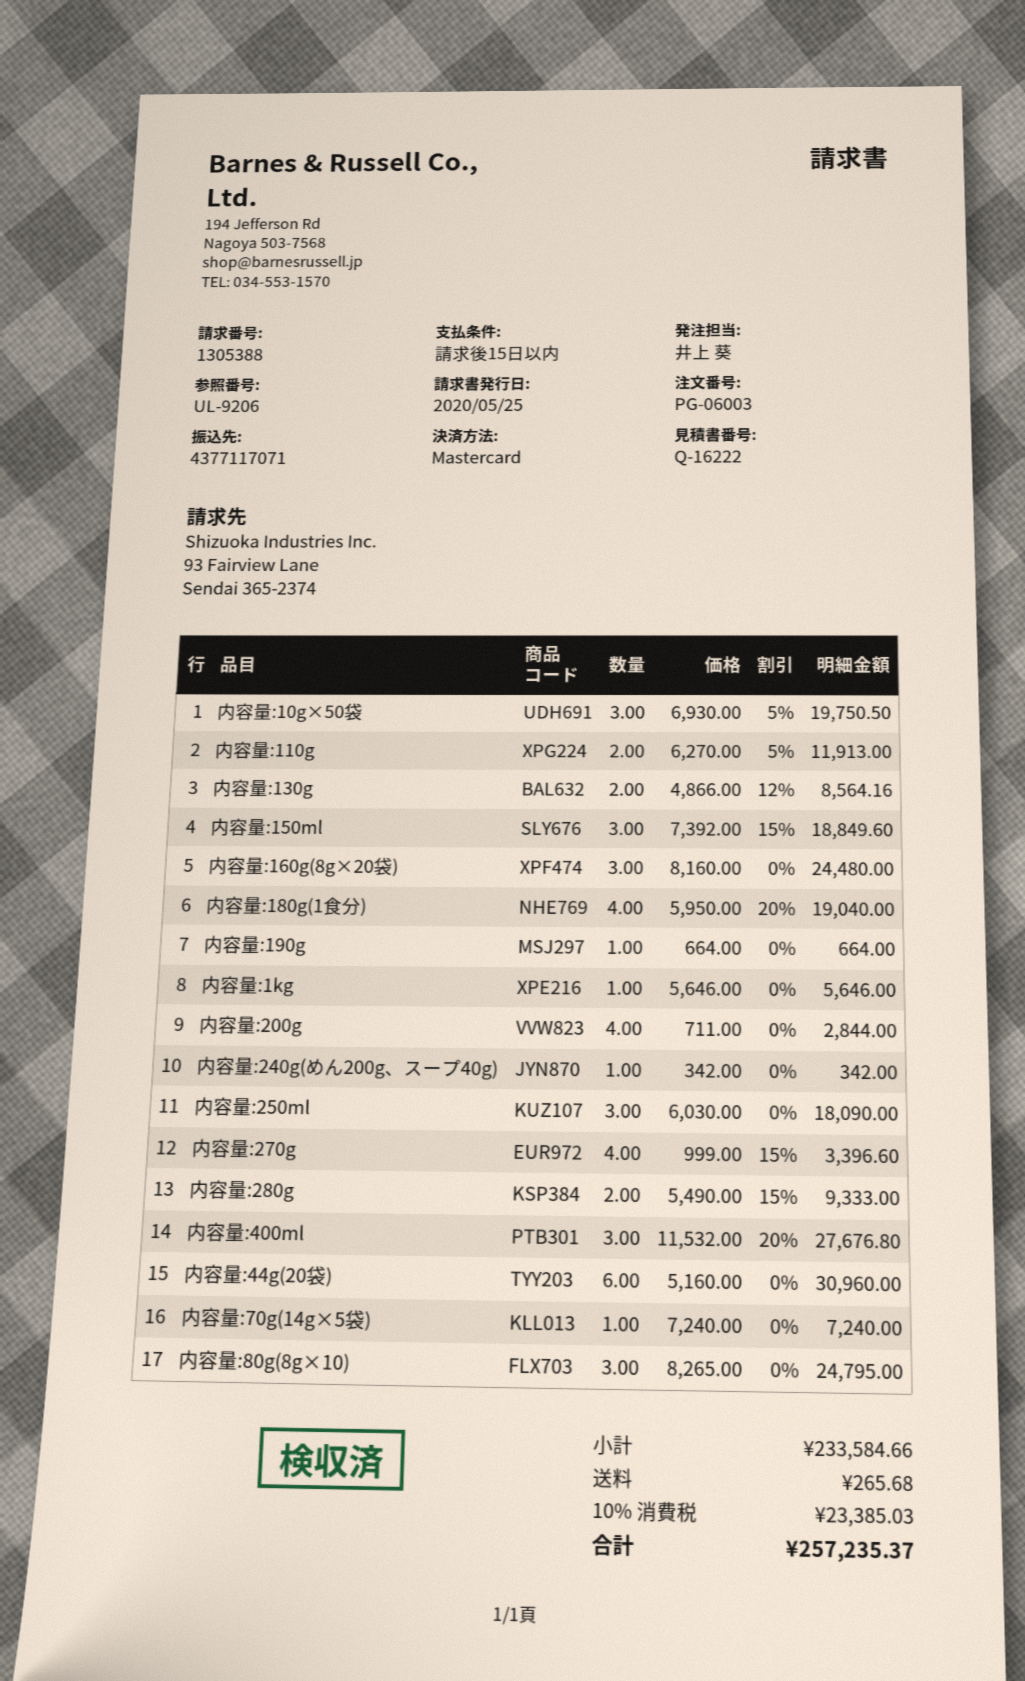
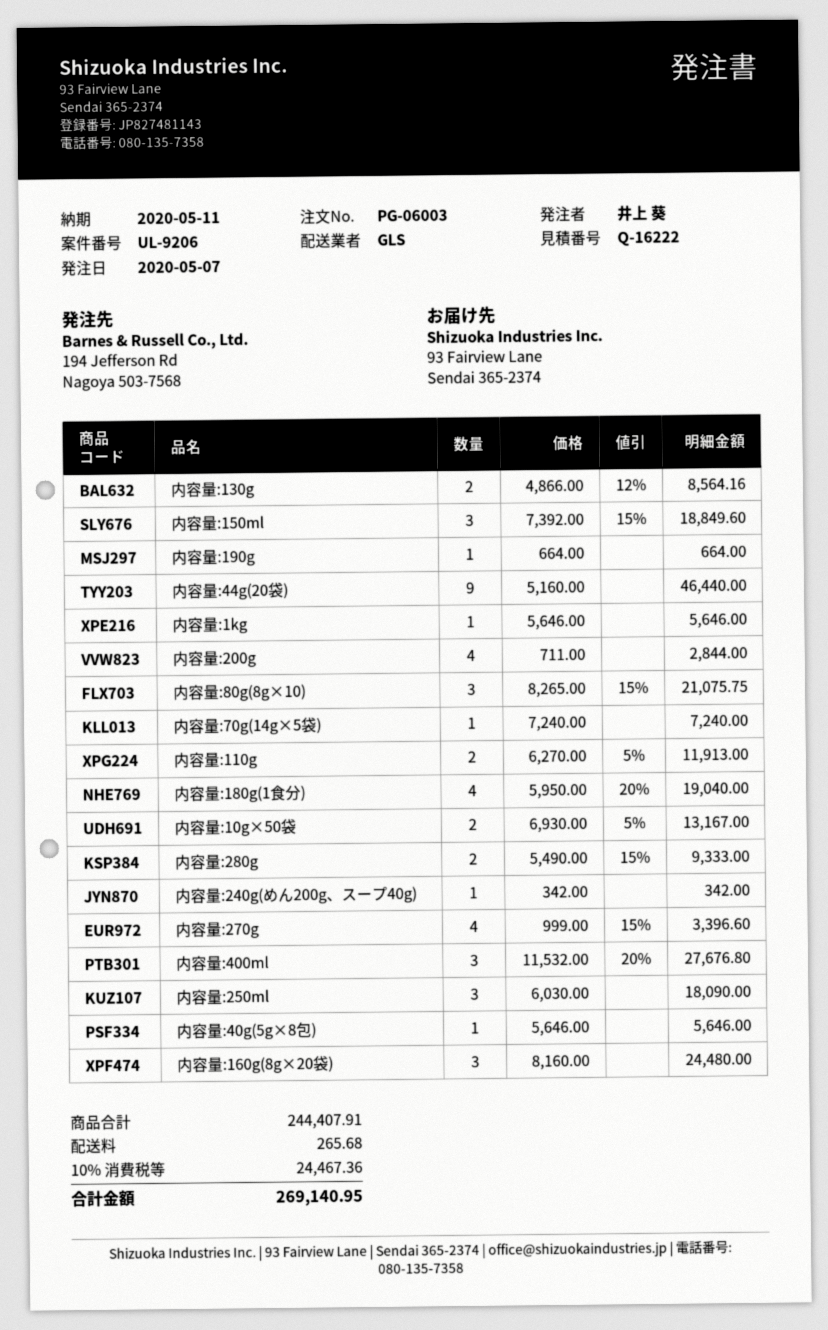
内容量:10g×50袋: 3 x 6930.00 - 5% = 19750.50 -> 2 x 6930.00 - 5% = 13167.00
内容量:44g(20袋): 6 x 5160.00 = 30960.00 -> 9 x 5160.00 = 46440.00
内容量:80g(8g×10): 3 x 8265.00 = 24795.00 -> 3 x 8265.00 - 15% = 21075.75
内容量:40g(5g×8包): none -> 1 x 5646.00 = 5646.00
subtotal: 233584.66 -> 244407.91
tax: 10% = 23385.03 -> 10% = 24467.36
total: 257235.37 -> 269140.95

